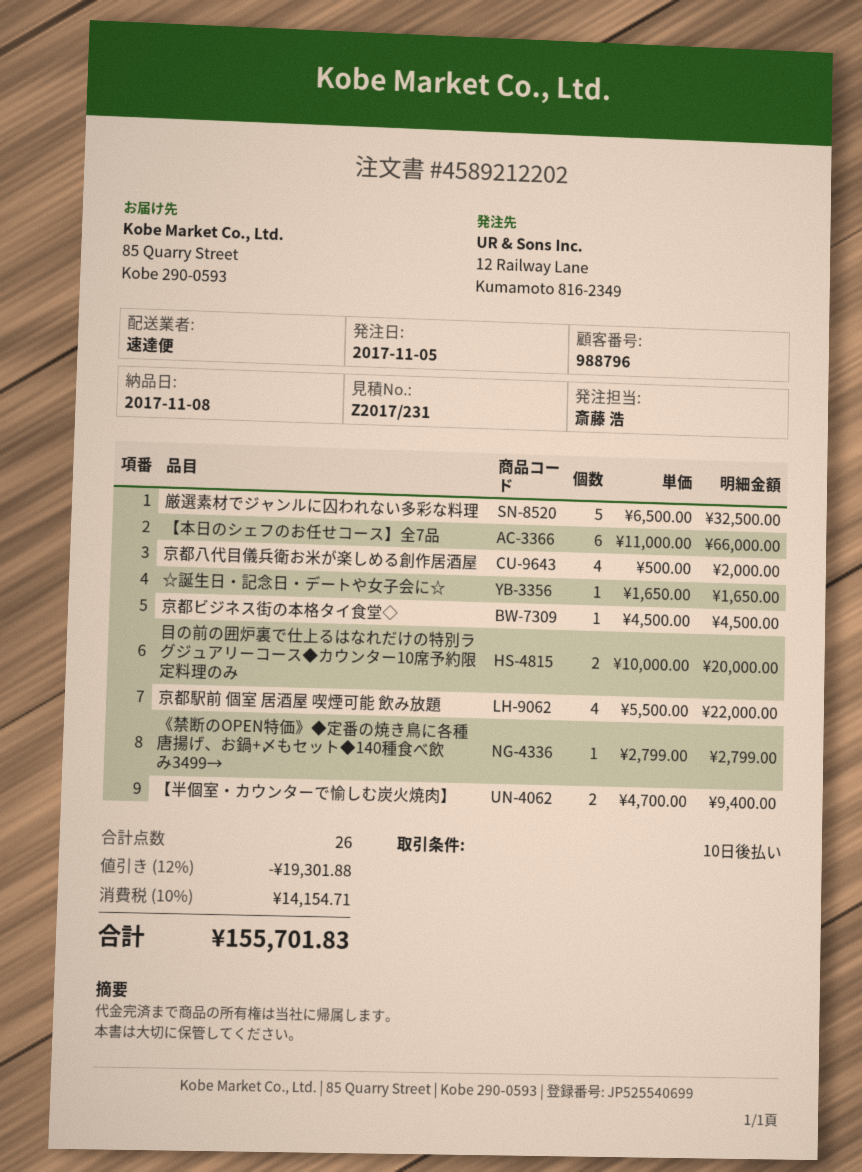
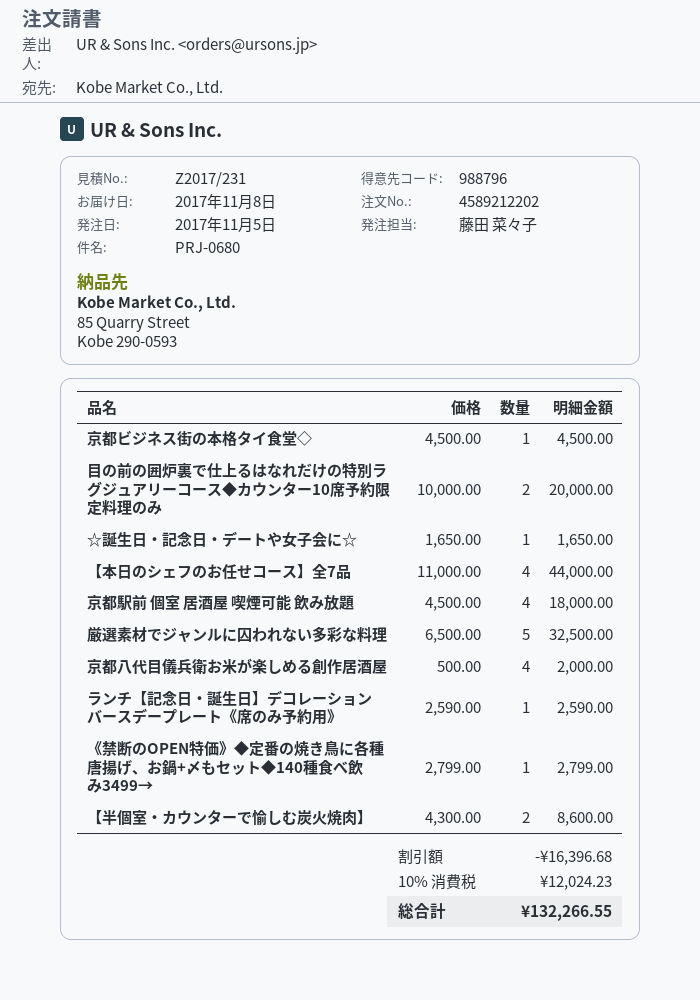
ordered by: 斎藤 浩 -> 藤田 菜々子
【本日のシェフのお任せコース】全7品: 6 x 11000.00 = 66000.00 -> 4 x 11000.00 = 44000.00
京都駅前 個室 居酒屋 喫煙可能 飲み放題: 4 x 5500.00 = 22000.00 -> 4 x 4500.00 = 18000.00
【半個室・カウンターで愉しむ炭火焼肉】: 2 x 4700.00 = 9400.00 -> 2 x 4300.00 = 8600.00
ランチ【記念日・誕生日】デコレーションバースデープレート《席のみ予約用》: none -> 1 x 2590.00 = 2590.00
discount: 19301.88 -> 16396.68
tax: 10% = 14154.71 -> 10% = 12024.23
total: 155701.83 -> 132266.55

